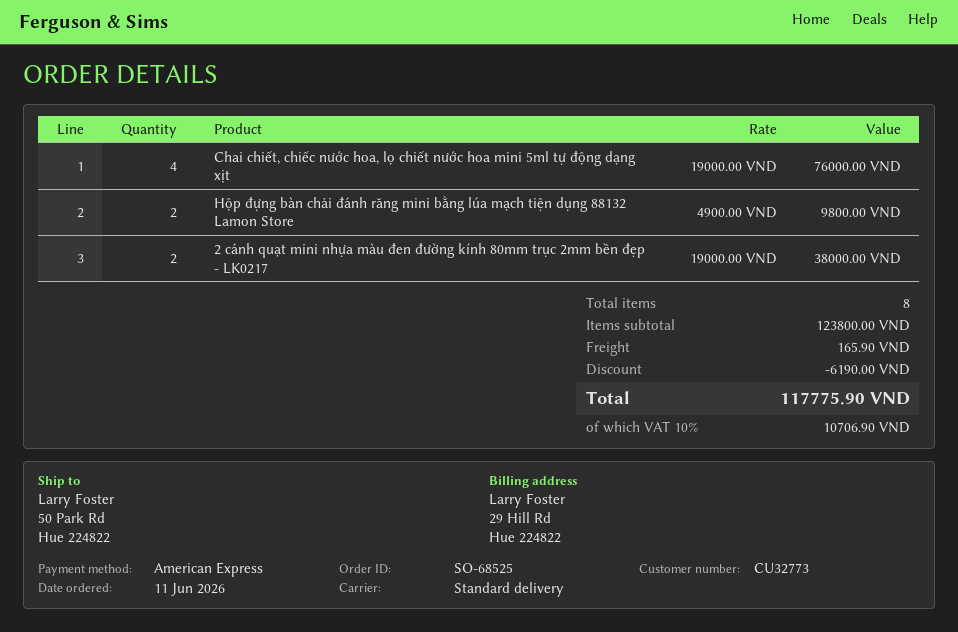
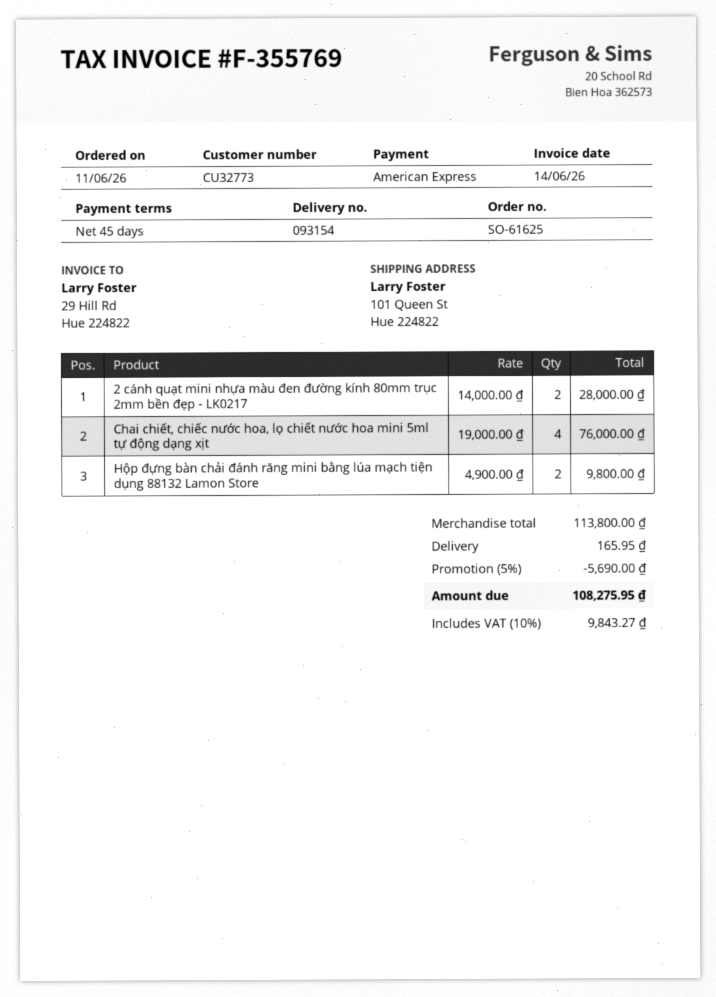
order number: SO-68525 -> SO-61625
ship to: 50 Park Rd, Hue 224822 -> 101 Queen St, Hue 224822
2 cánh quạt mini nhựa màu đen đường kính 80mm trục 2mm bền đẹp - LK0217: 2 x 19000.00 = 38000.00 -> 2 x 14000.00 = 28000.00
subtotal: 123800.00 -> 113800.00
discount: 6190.00 -> 5690.00
shipping: 165.90 -> 165.95
tax: 10% = 10706.90 -> 10% = 9843.27
total: 117775.90 -> 108275.95

